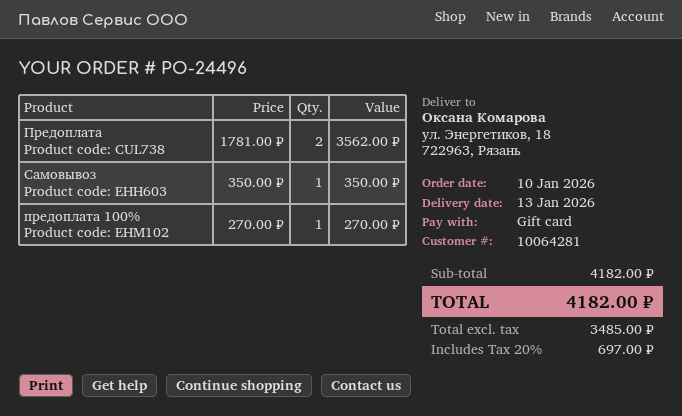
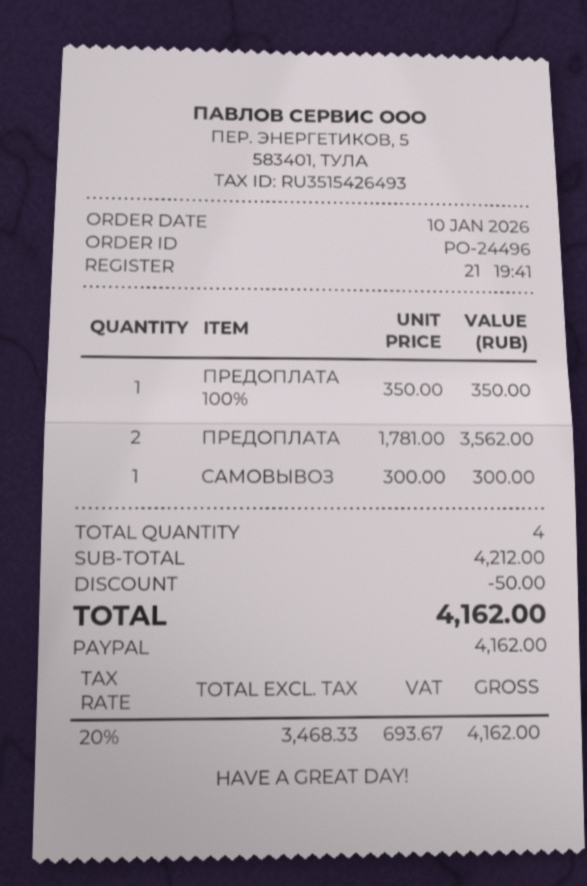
payment method: gift card -> PayPal
Самовывоз: 1 x 350.00 = 350.00 -> 1 x 300.00 = 300.00
предоплата 100%: 1 x 270.00 = 270.00 -> 1 x 350.00 = 350.00
subtotal: 4182.00 -> 4212.00
discount: none -> 50.00
net: 3485.00 -> 3468.33
tax: 20% = 697.00 -> 20% = 693.67
total: 4182.00 -> 4162.00

